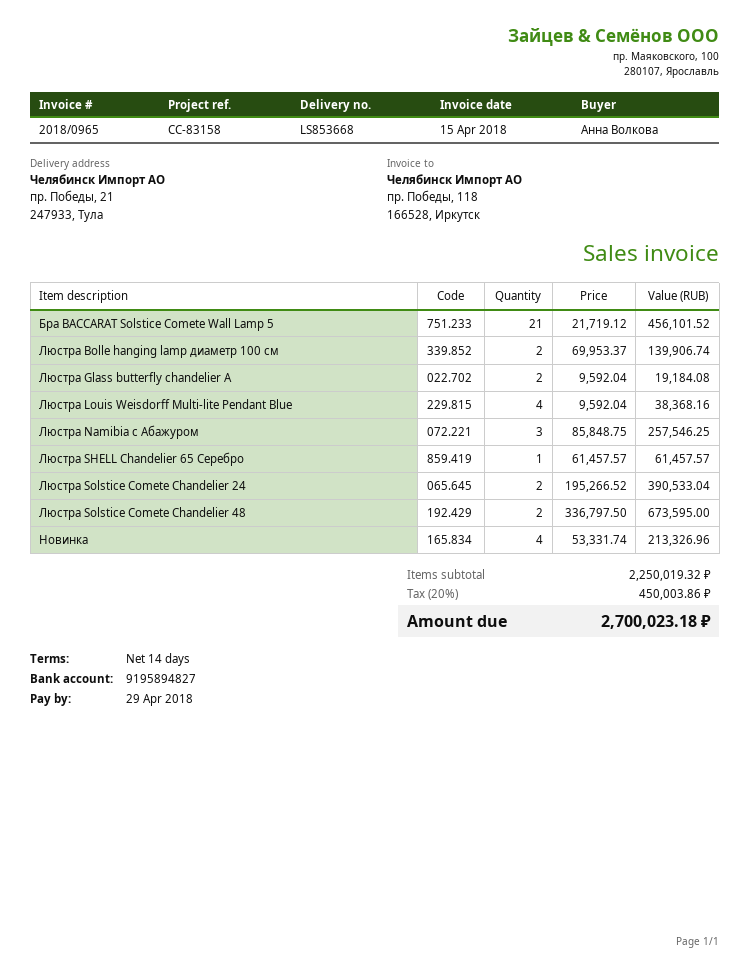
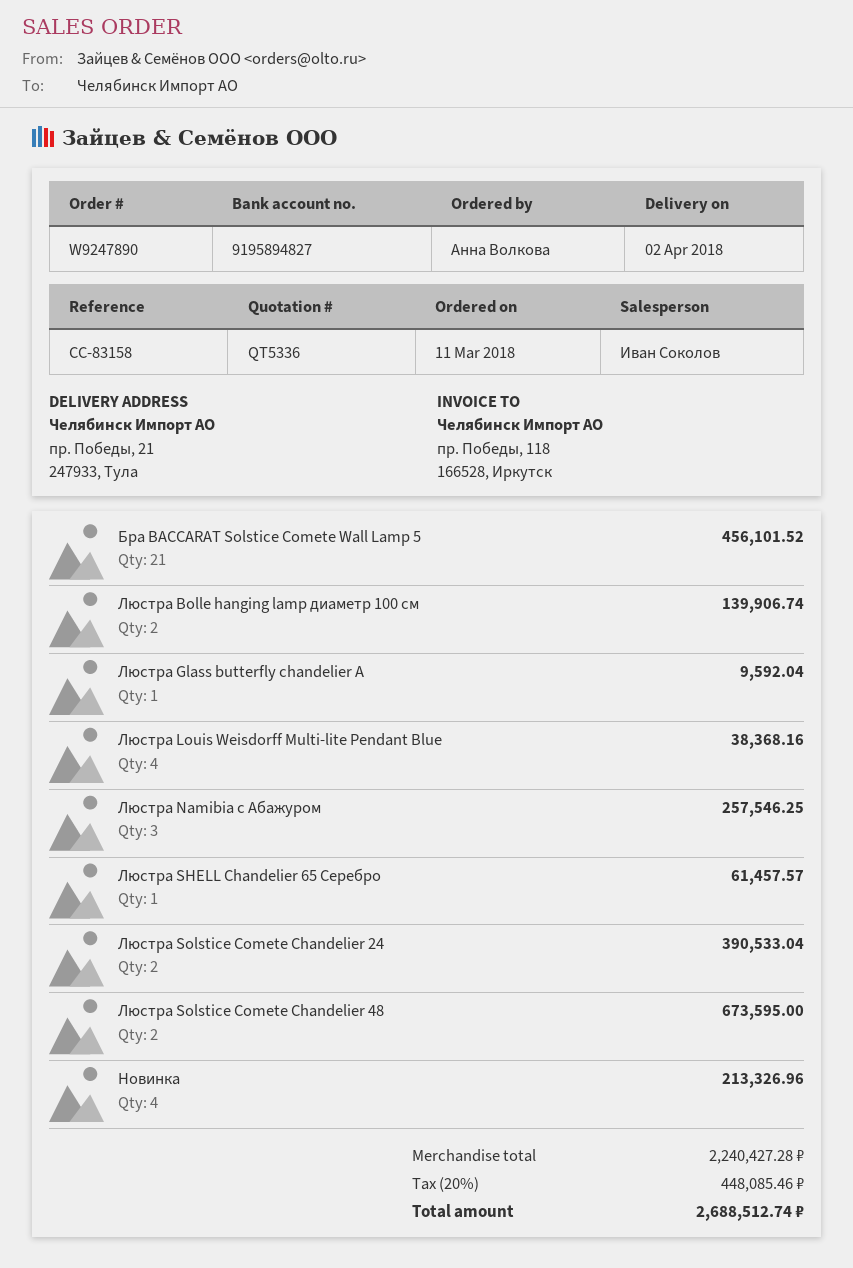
Люстра Glass butterfly chandelier A: 2 for 19184.08 -> 1 for 9592.04
subtotal: 2250019.32 -> 2240427.28
tax: 20% = 450003.86 -> 20% = 448085.46
total: 2700023.18 -> 2688512.74

